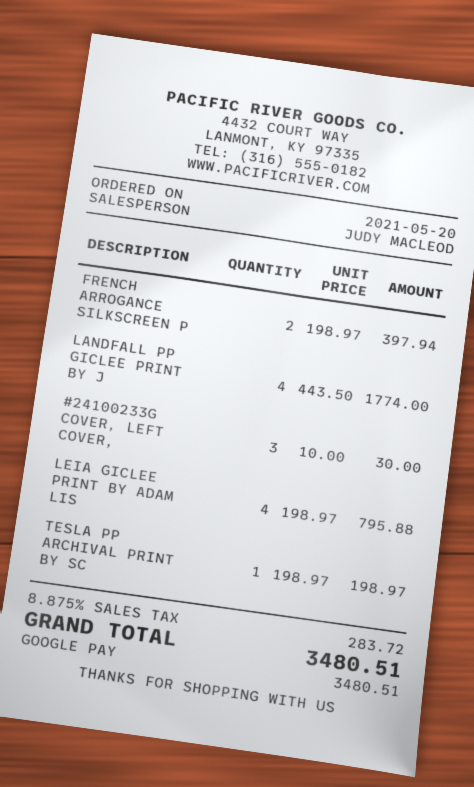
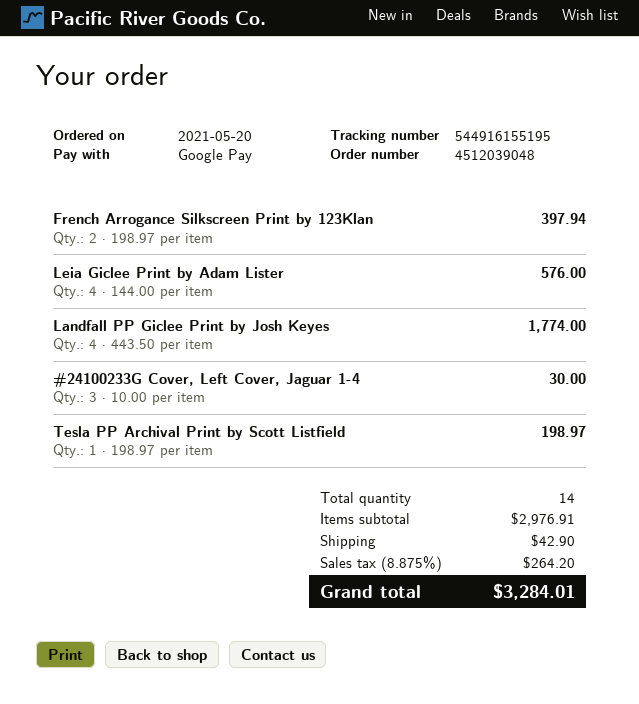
LEIA GICLEE PRINT BY ADAM LIS: 4 x 198.97 = 795.88 -> 4 x 144.00 = 576.00
shipping: none -> 42.90
tax: 8.875% = 283.72 -> 8.875% = 264.20
total: 3480.51 -> 3284.01

